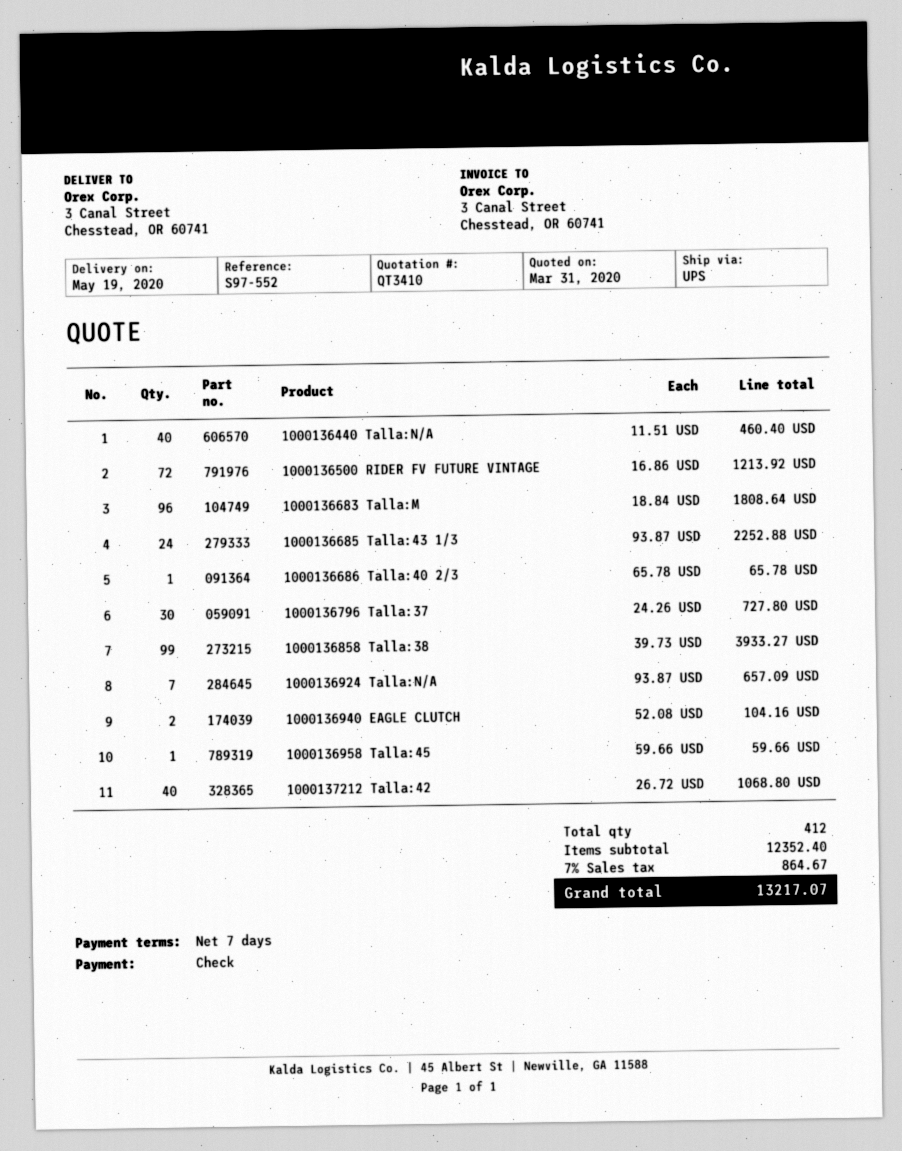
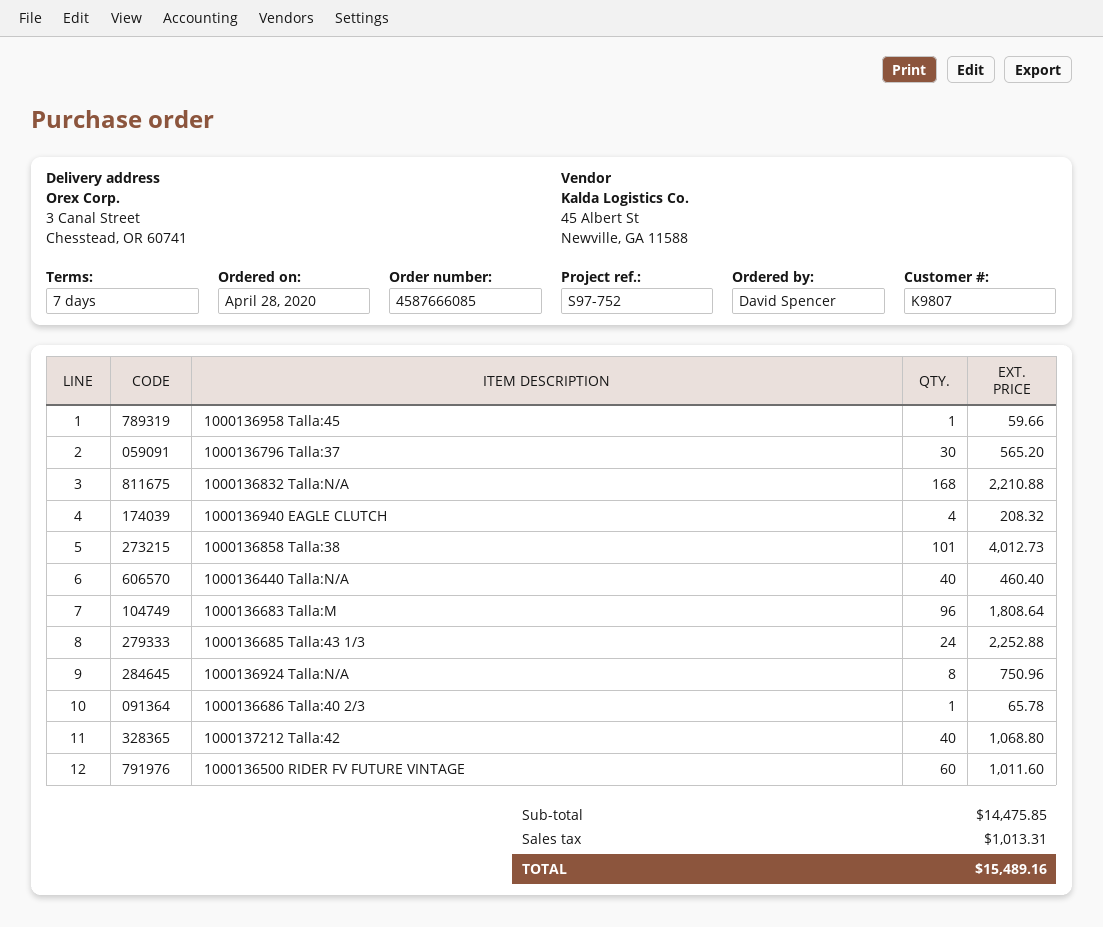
reference: S97-552 -> S97-752
1000136500 RIDER FV FUTURE VINTAGE: 72 for 1213.92 -> 60 for 1011.60
1000136796 Talla:37: 30 for 727.80 -> 30 for 565.20
1000136858 Talla:38: 99 for 3933.27 -> 101 for 4012.73
1000136924 Talla:N/A: 7 for 657.09 -> 8 for 750.96
1000136940 EAGLE CLUTCH: 2 for 104.16 -> 4 for 208.32
1000136832 Talla:N/A: none -> 168 for 2210.88
subtotal: 12352.40 -> 14475.85
tax: 864.67 -> 1013.31
total: 13217.07 -> 15489.16

